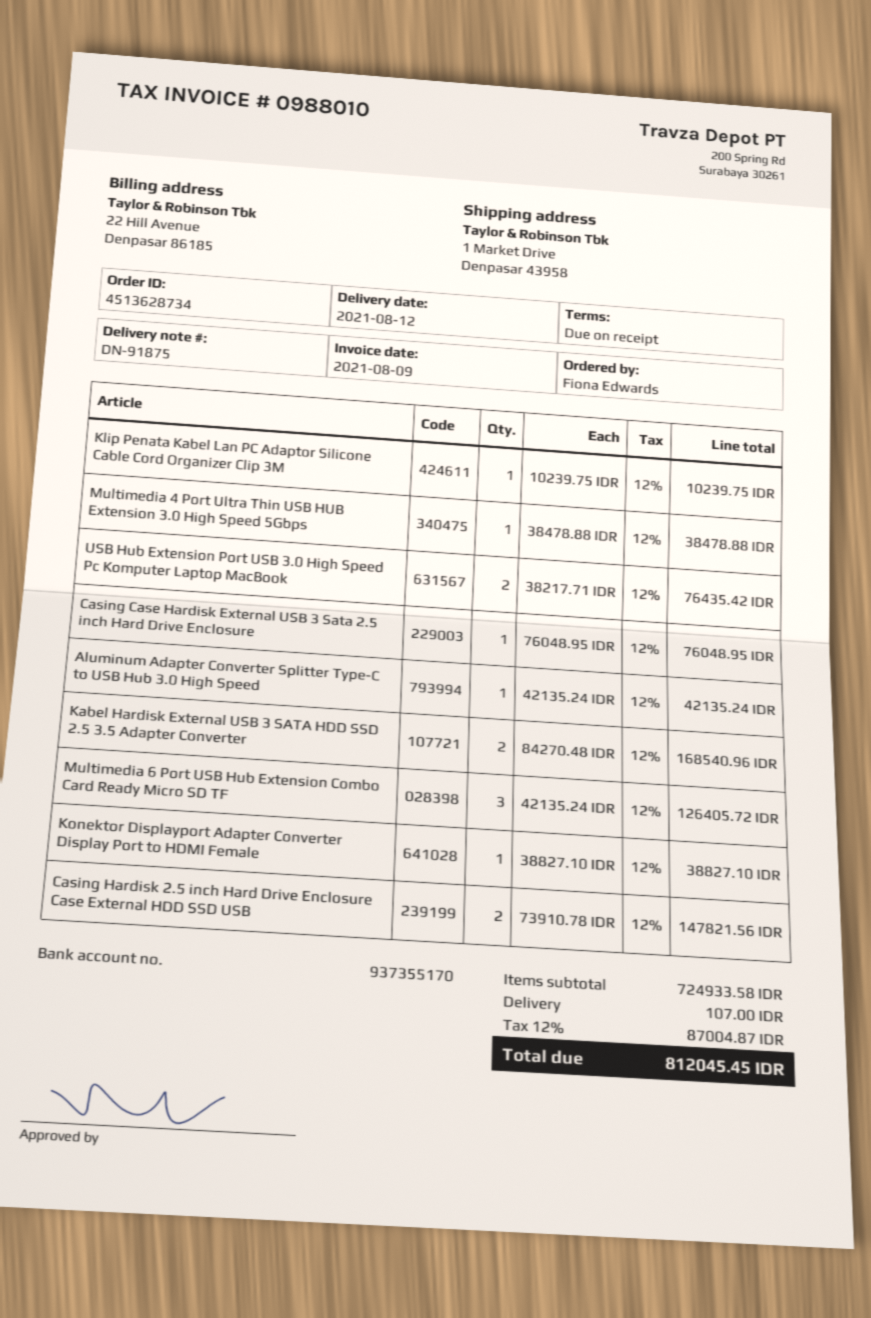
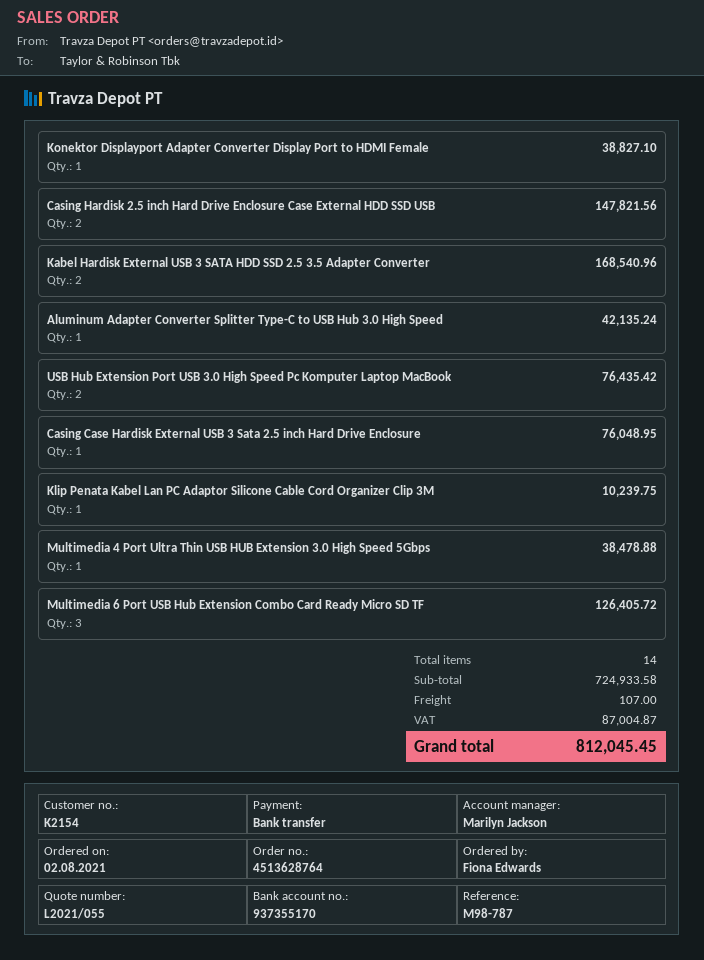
order number: 4513628734 -> 4513628764

